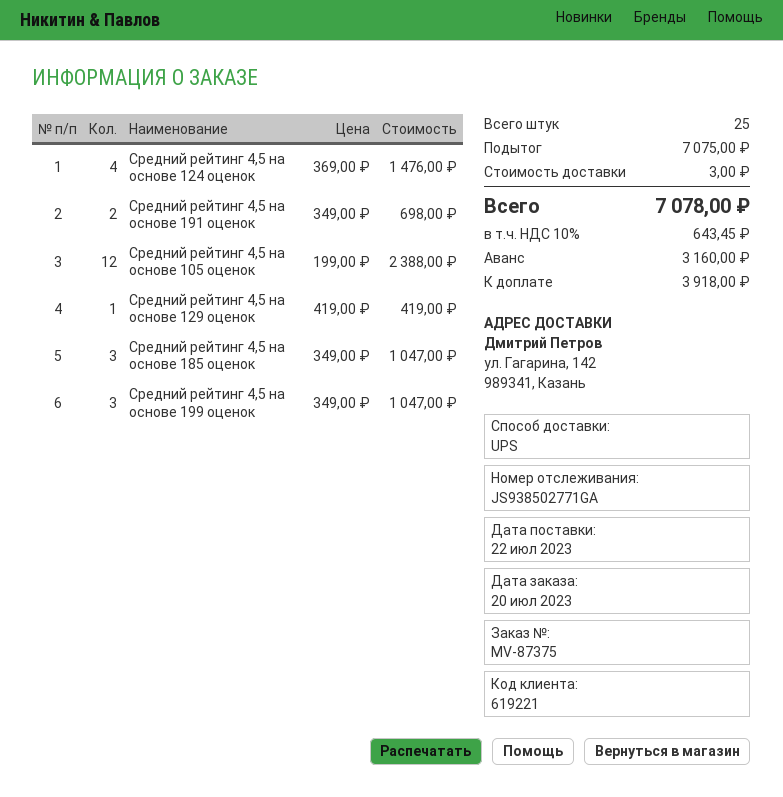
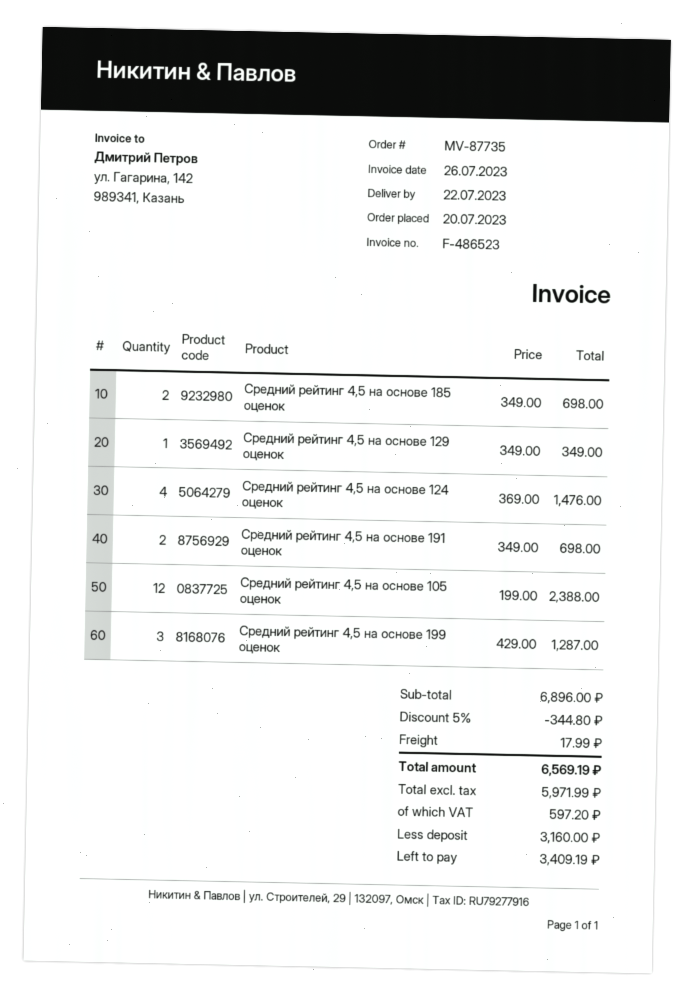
order number: MV-87375 -> MV-87735
Средний рейтинг 4,5 на основе 129 оценок: 1 x 419.00 = 419.00 -> 1 x 349.00 = 349.00
Средний рейтинг 4,5 на основе 185 оценок: 3 x 349.00 = 1047.00 -> 2 x 349.00 = 698.00
Средний рейтинг 4,5 на основе 199 оценок: 3 x 349.00 = 1047.00 -> 3 x 429.00 = 1287.00
subtotal: 7075.00 -> 6896.00
discount: none -> 5% = 344.80
shipping: 3.00 -> 17.99
tax: 643.45 -> 597.20
total: 7078.00 -> 6569.19
balance: 3918.00 -> 3409.19

